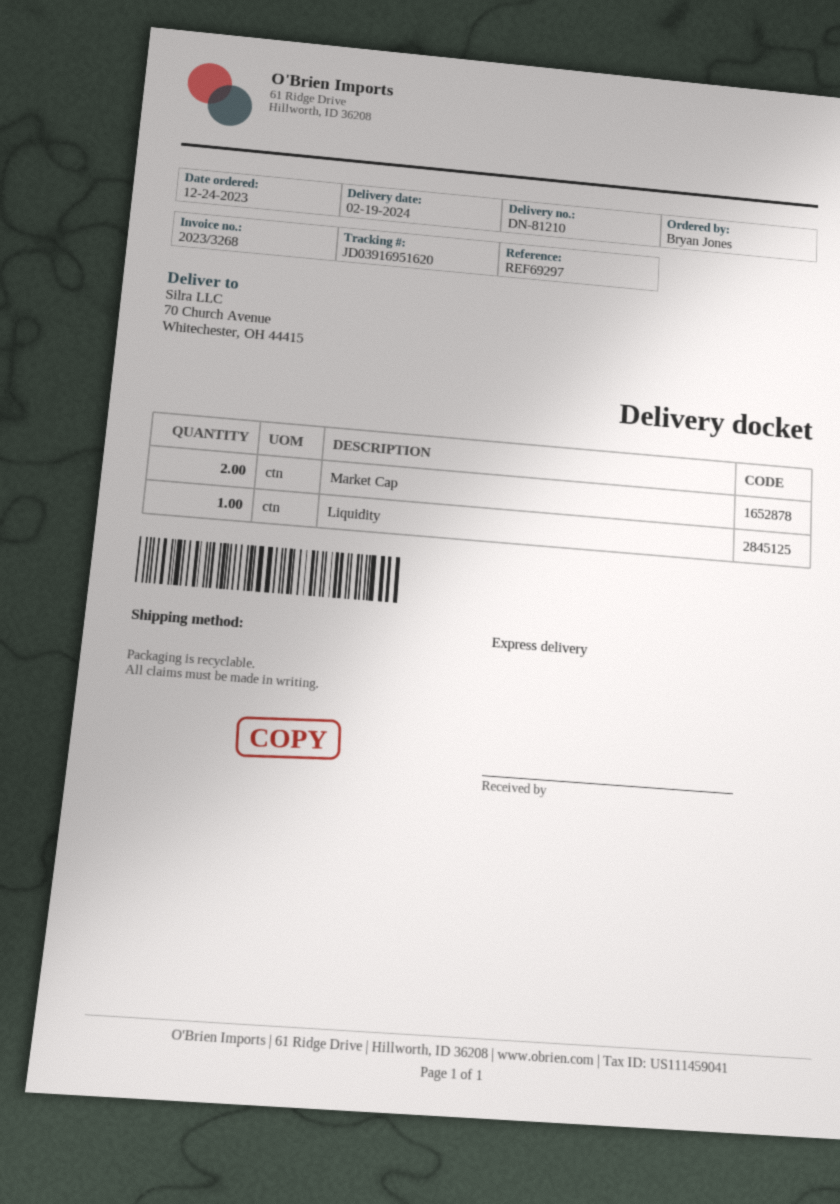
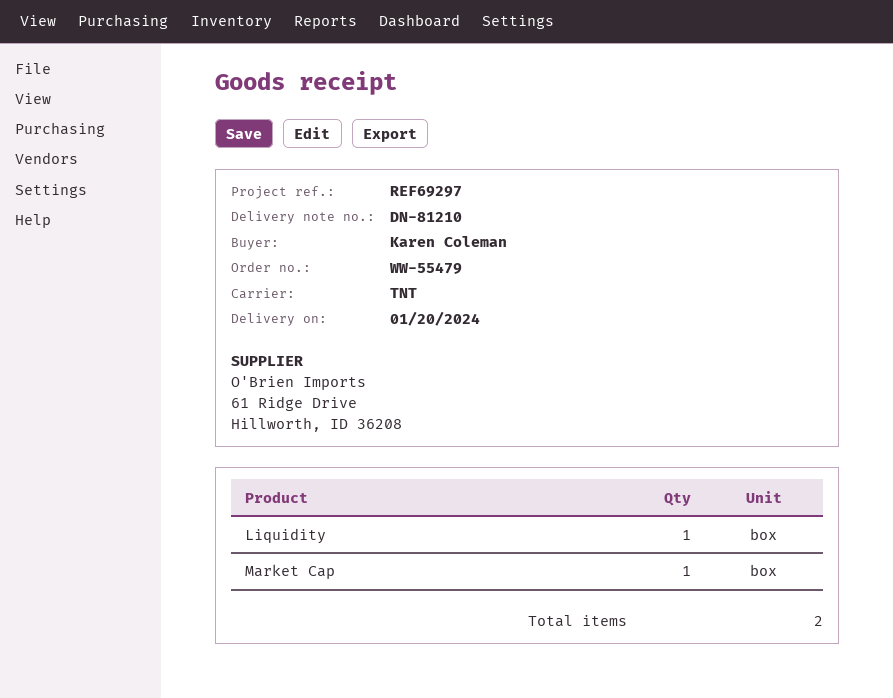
delivery date: 2024-02-19 -> 2024-01-20
ordered by: Bryan Jones -> Karen Coleman
shipping method: express -> TNT
Market Cap: 2 -> 1

